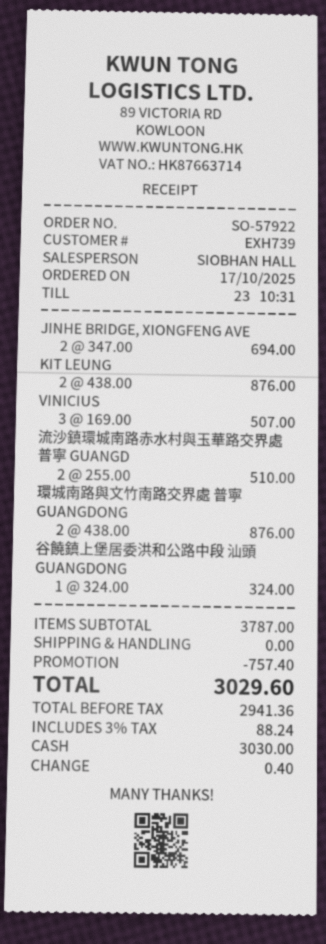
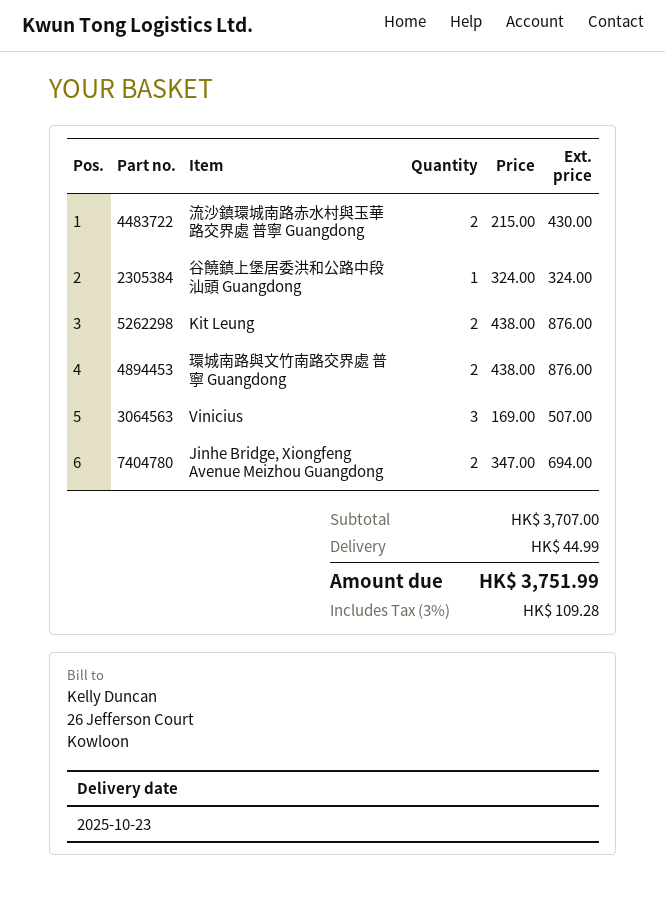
流沙鎮環城南路赤水村與玉華路交界處 普寧 GUANGD: 2 x 255.00 = 510.00 -> 2 x 215.00 = 430.00
subtotal: 3787.00 -> 3707.00
discount: 757.40 -> none
shipping: 0.00 -> 44.99
tax: 3% = 88.24 -> 3% = 109.28
total: 3029.60 -> 3751.99

